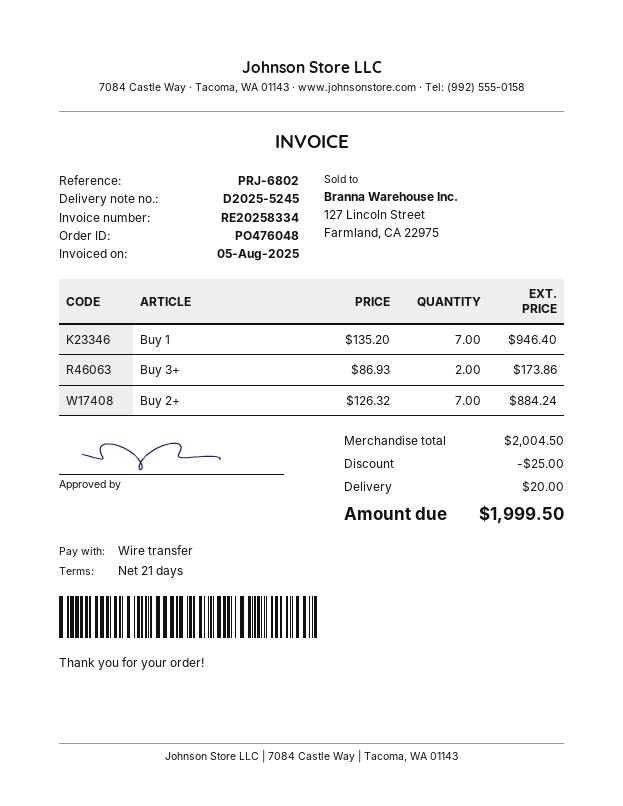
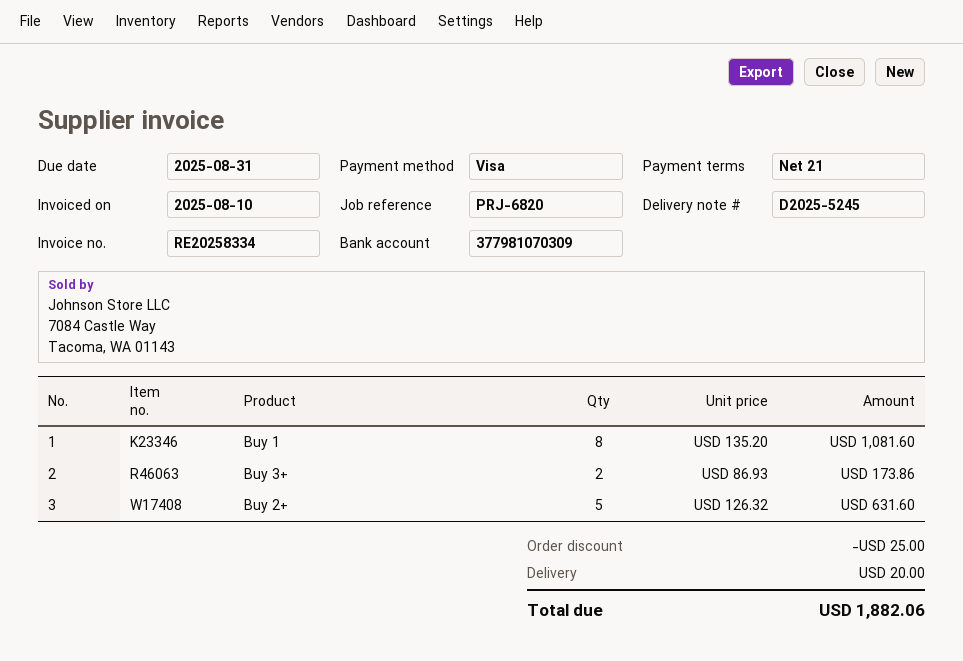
invoice date: 2025-08-05 -> 2025-08-10
reference: PRJ-6802 -> PRJ-6820
payment method: bank transfer -> Visa
Buy 1: 7 x 135.20 = 946.40 -> 8 x 135.20 = 1081.60
Buy 2+: 7 x 126.32 = 884.24 -> 5 x 126.32 = 631.60
total: 1999.50 -> 1882.06

